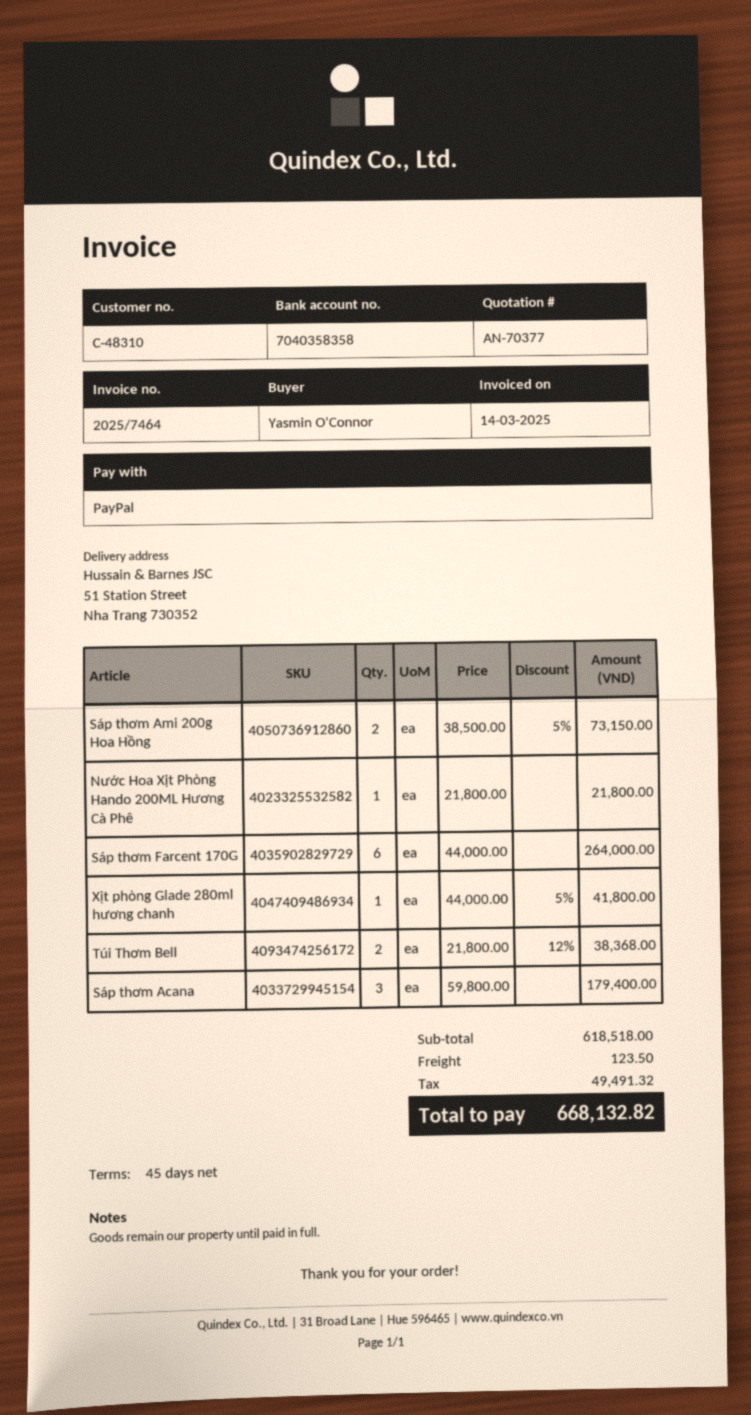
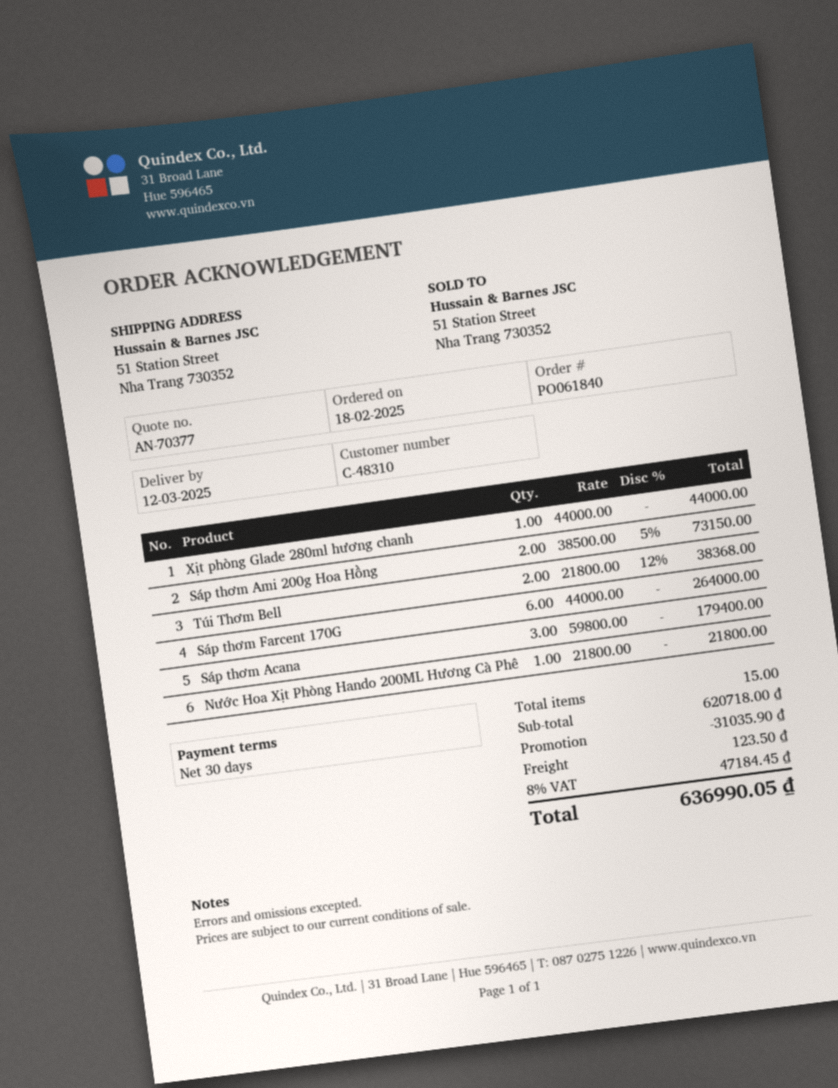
payment terms: 45 days -> 30 days
Xịt phòng Glade 280ml hương chanh: 1 x 44000.00 - 5% = 41800.00 -> 1 x 44000.00 = 44000.00
subtotal: 618518.00 -> 620718.00
discount: none -> 31035.90
tax: 49491.32 -> 47184.45
total: 668132.82 -> 636990.05

